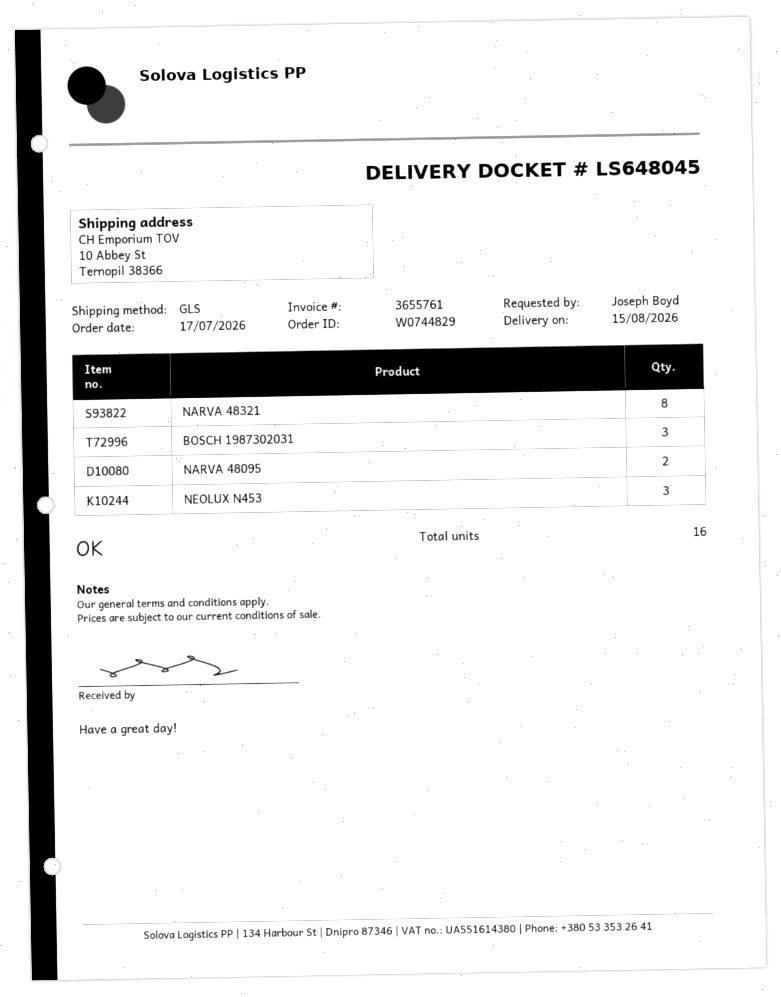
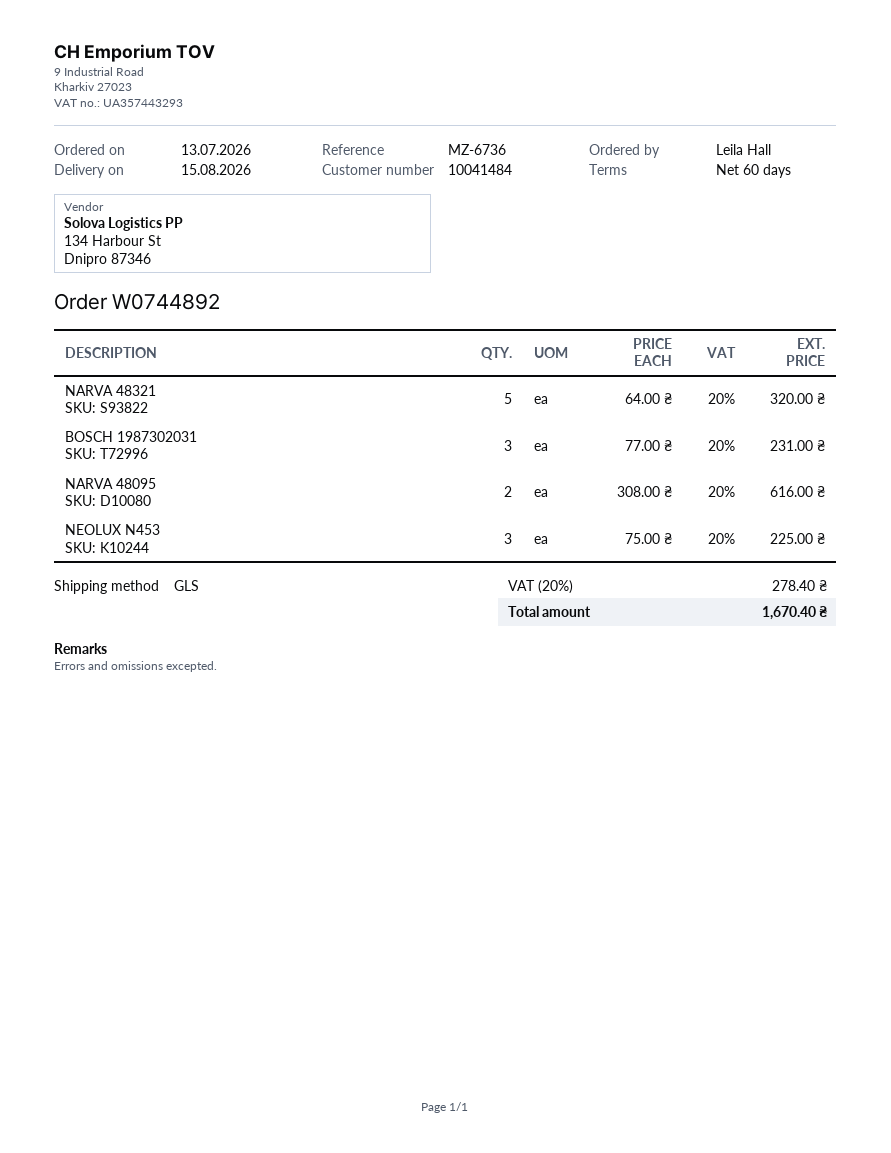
order number: W0744829 -> W0744892
order date: 2026-07-17 -> 2026-07-13
ordered by: Joseph Boyd -> Leila Hall
NARVA 48321: 8 -> 5

